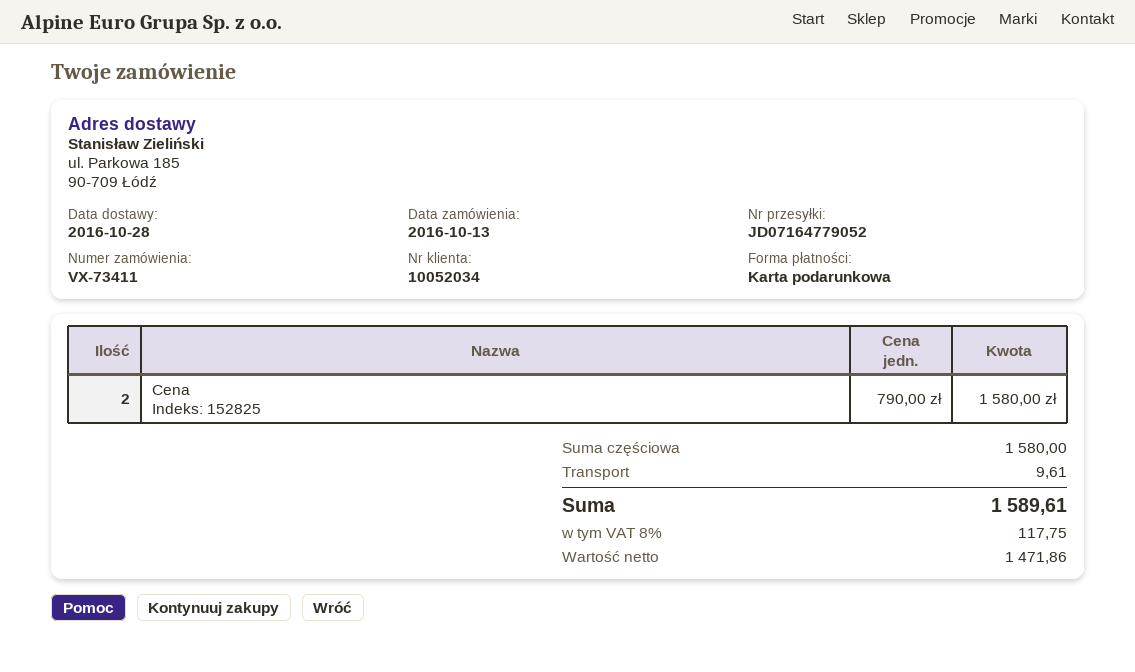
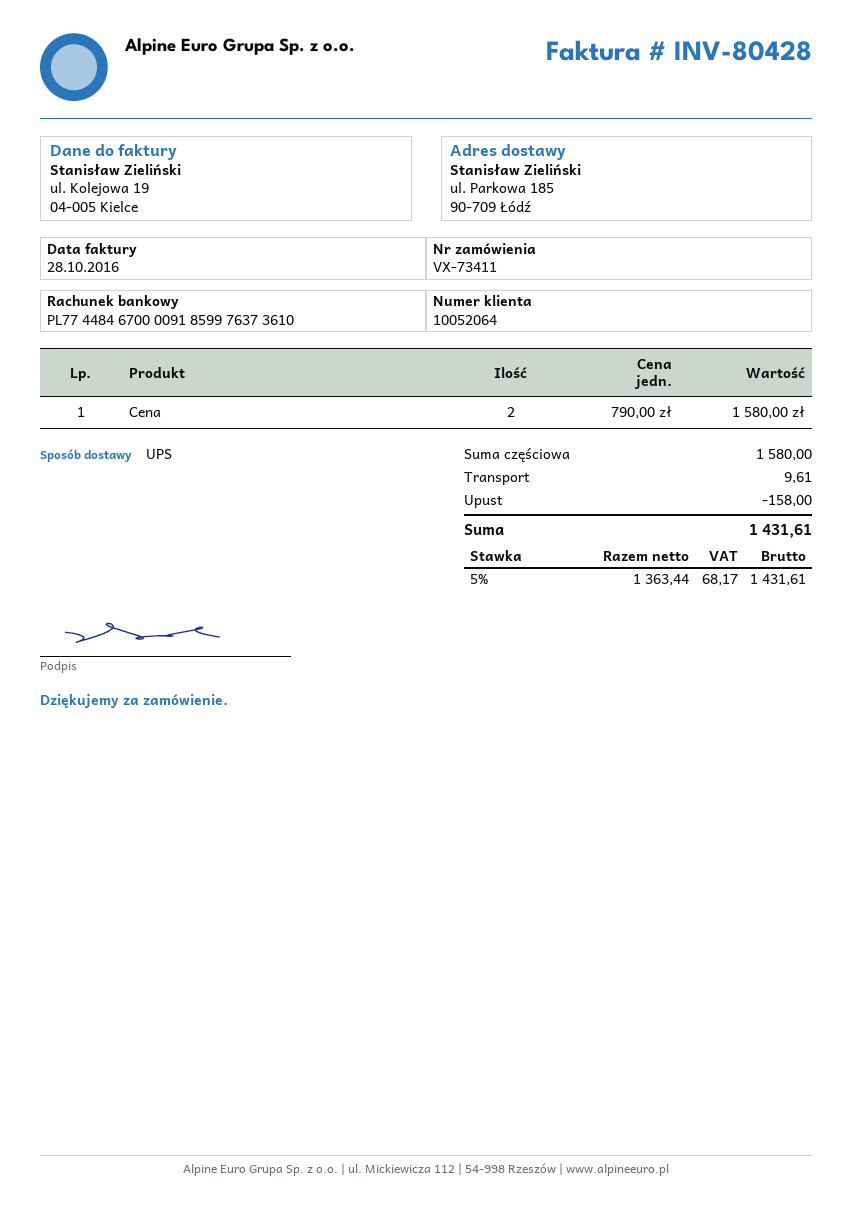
customer number: 10052034 -> 10052064
discount: none -> 158.00
net: 1471.86 -> 1363.44
tax: 8% = 117.75 -> 5% = 68.17
total: 1589.61 -> 1431.61

